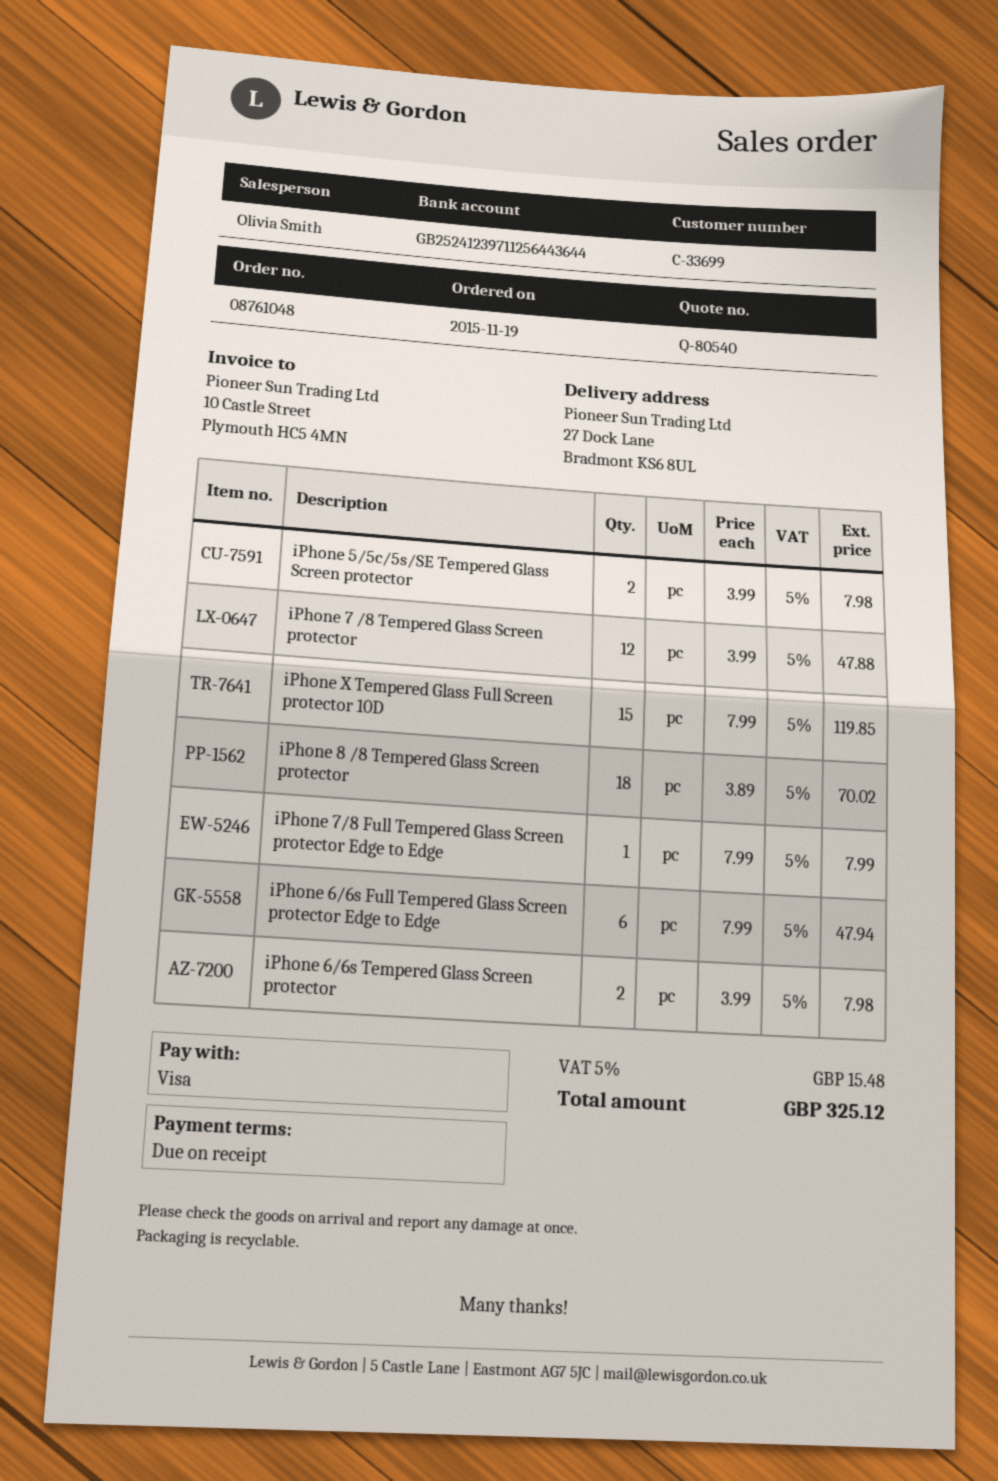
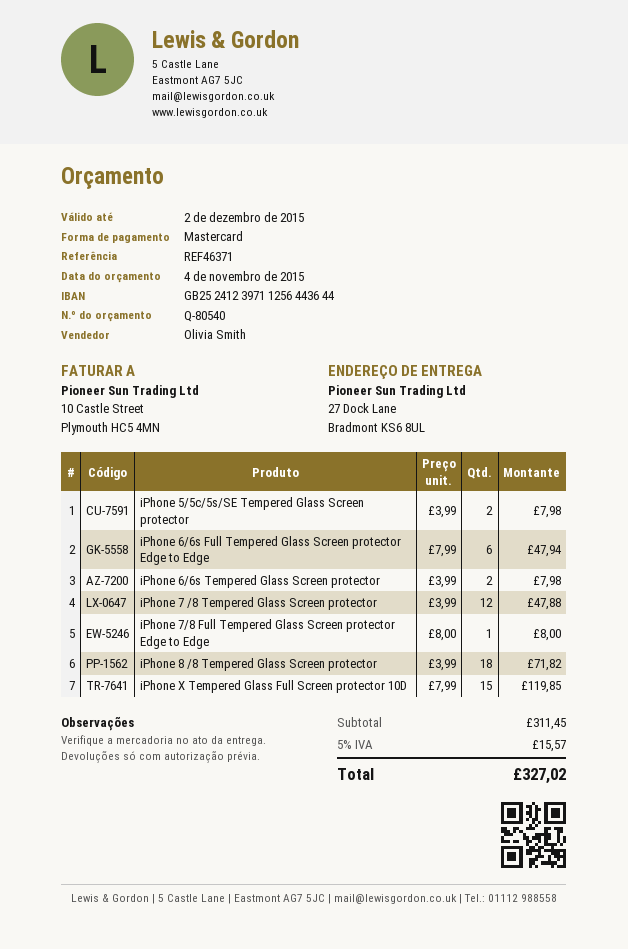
payment method: Visa -> Mastercard
iPhone 8 /8 Tempered Glass Screen protector: 18 x 3.89 = 70.02 -> 18 x 3.99 = 71.82
iPhone 7/8 Full Tempered Glass Screen protector Edge to Edge: 1 x 7.99 = 7.99 -> 1 x 8.00 = 8.00
tax: 5% = 15.48 -> 5% = 15.57
total: 325.12 -> 327.02

